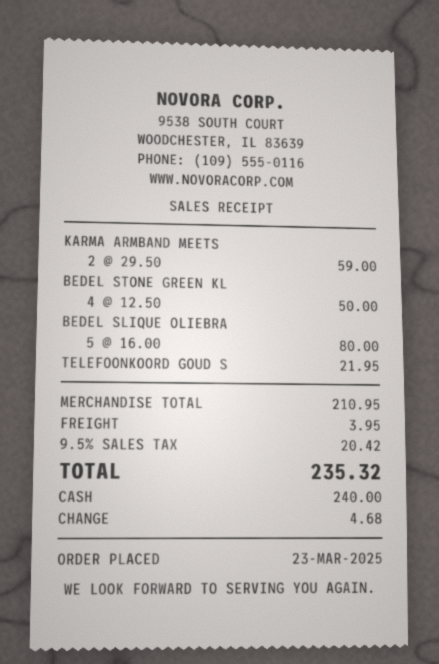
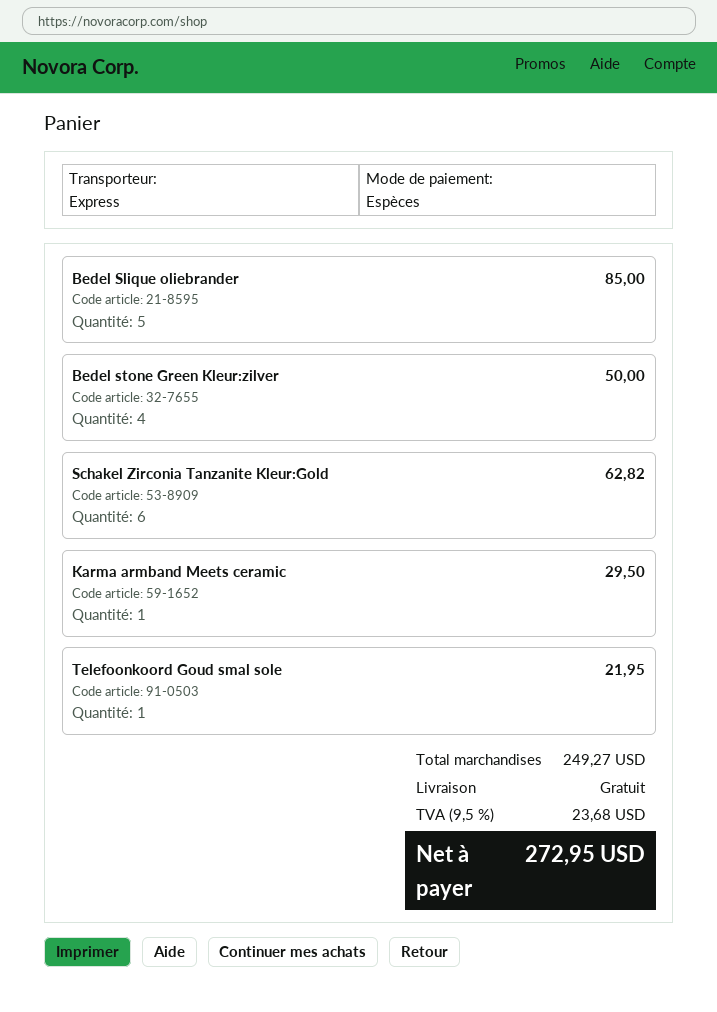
KARMA ARMBAND MEETS: 2 for 59.00 -> 1 for 29.50
BEDEL SLIQUE OLIEBRA: 5 for 80.00 -> 5 for 85.00
Schakel Zirconia Tanzanite Kleur:Gold: none -> 6 for 62.82
subtotal: 210.95 -> 249.27
shipping: 3.95 -> 0.00
tax: 9.5% = 20.42 -> 9.5% = 23.68
total: 235.32 -> 272.95

